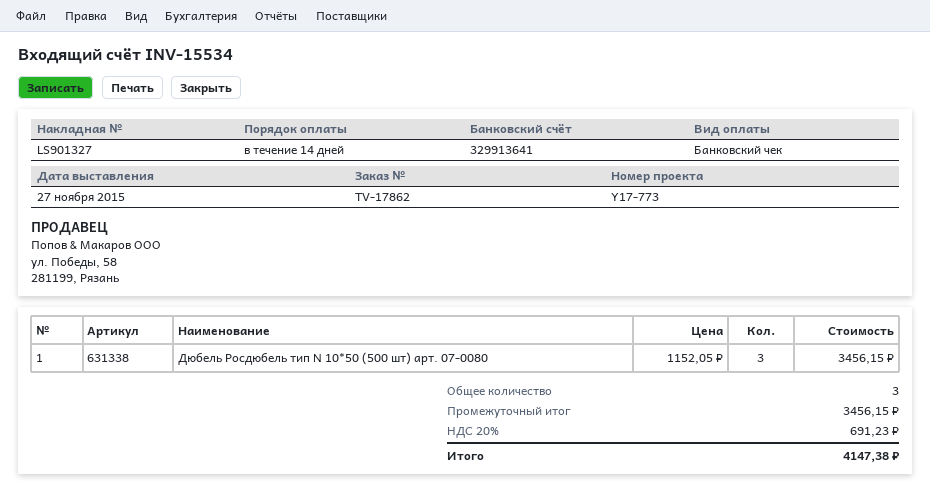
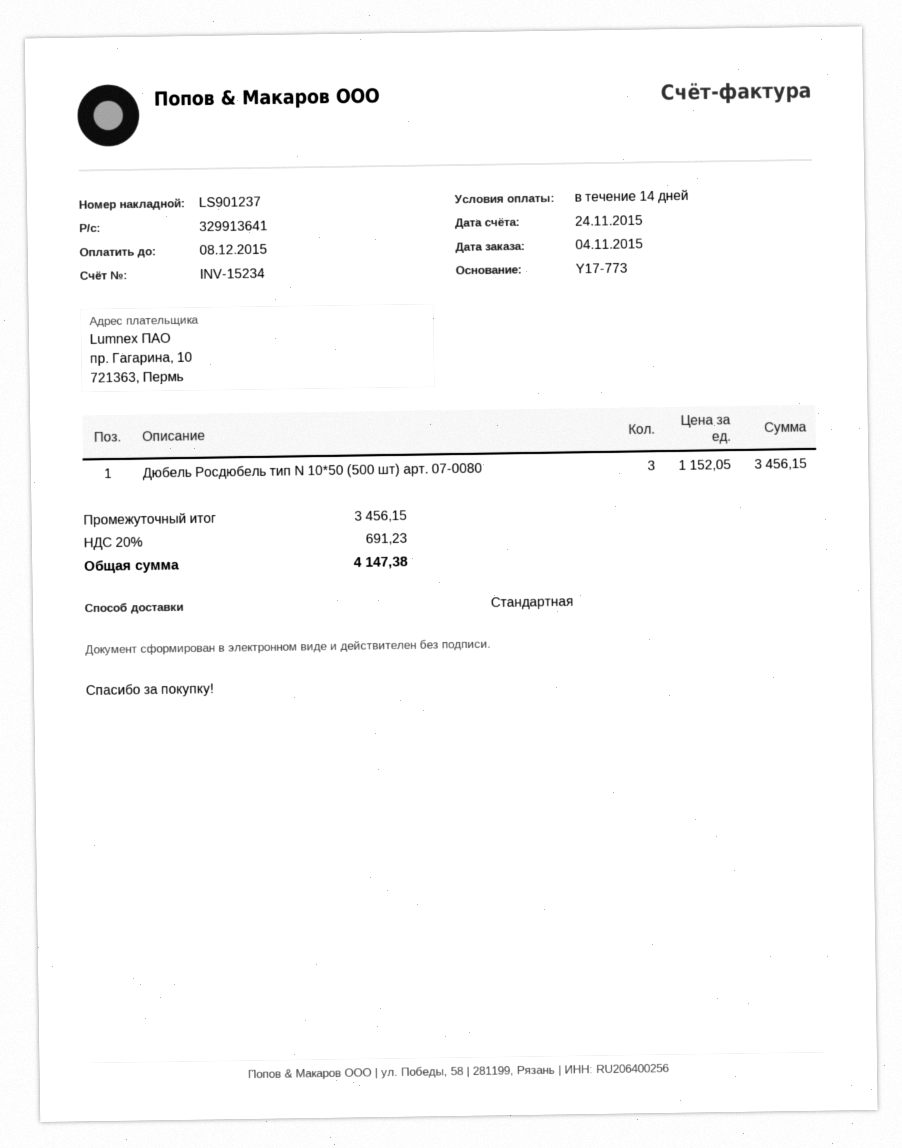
delivery note number: LS901327 -> LS901237
invoice number: INV-15534 -> INV-15234
invoice date: 2015-11-27 -> 2015-11-24

